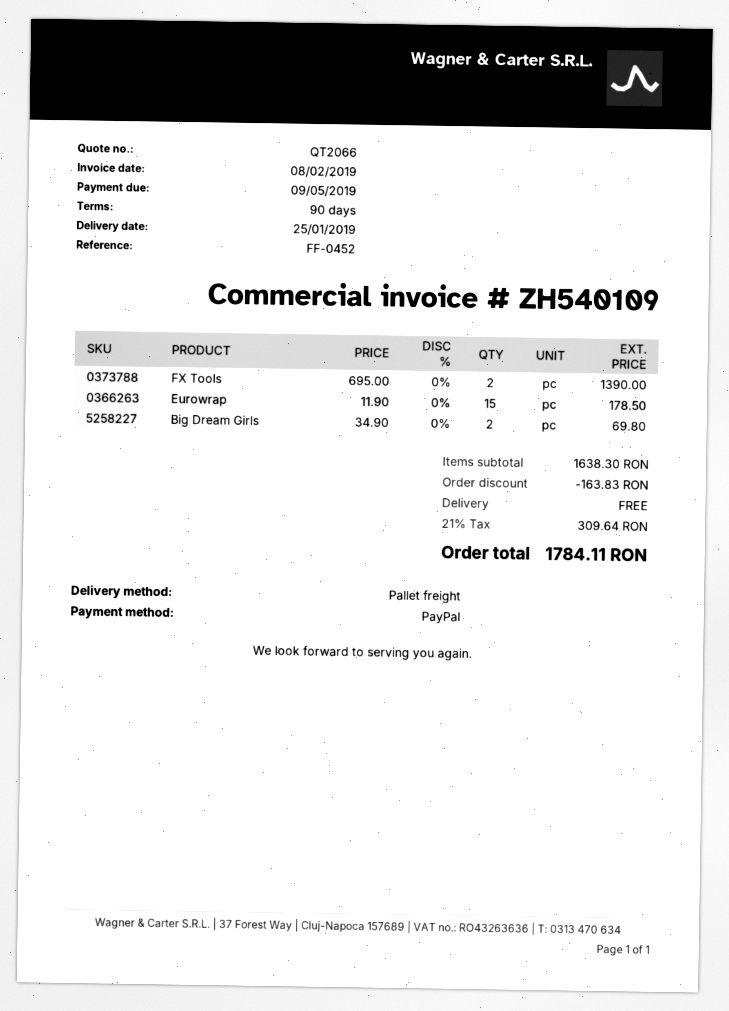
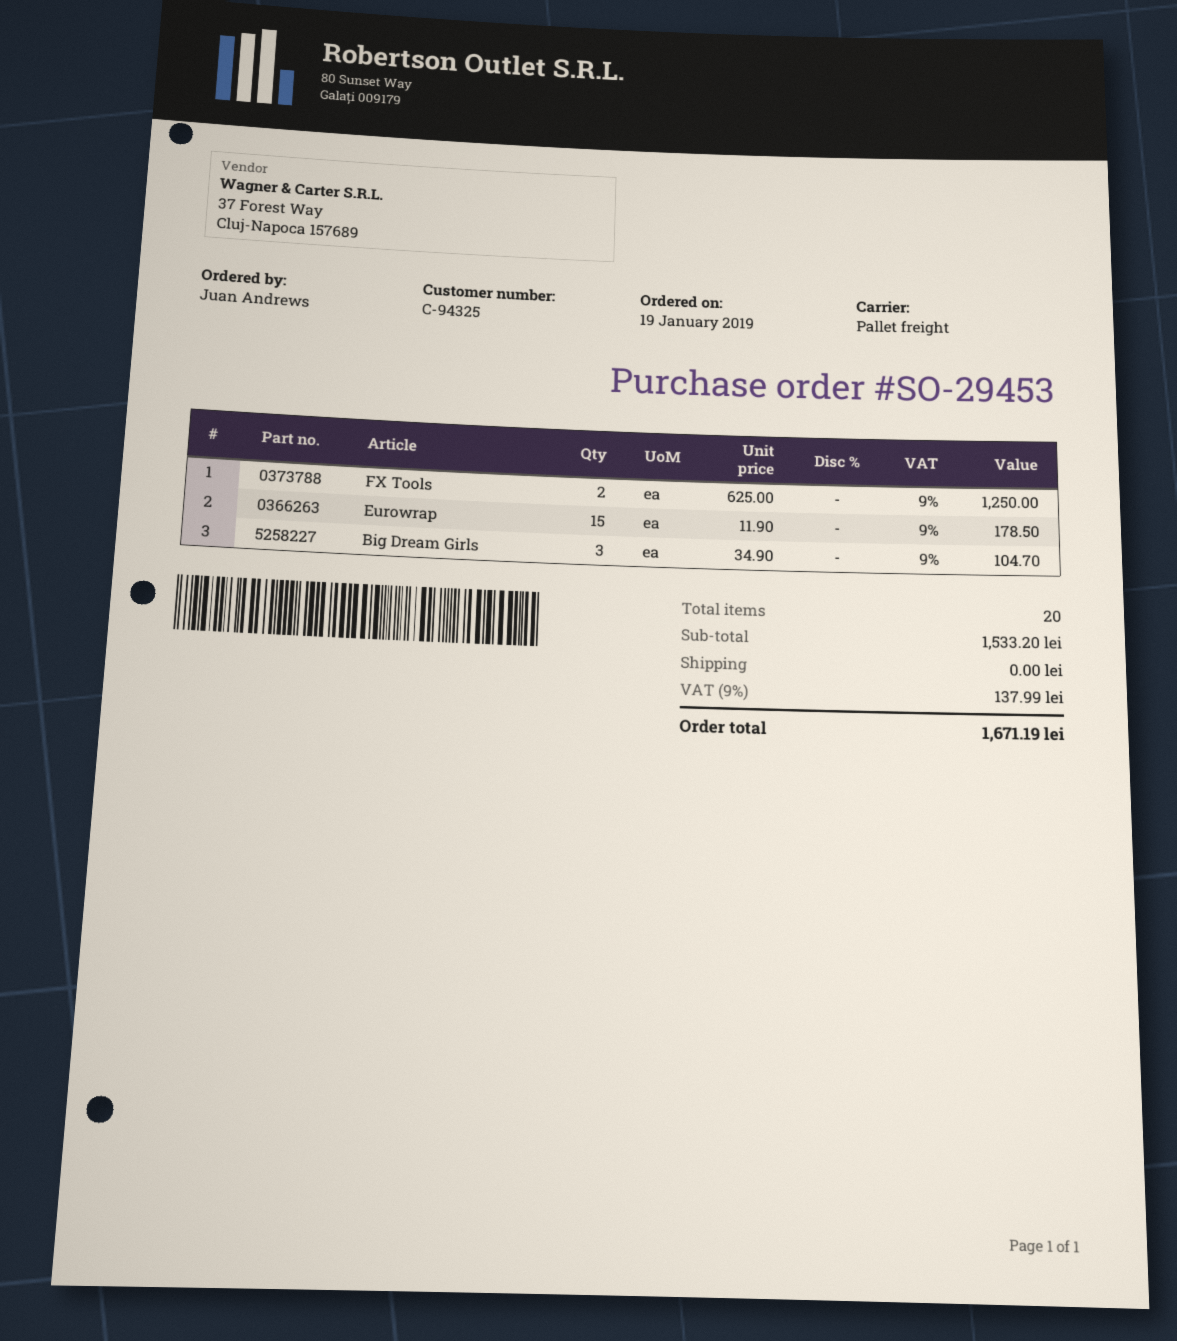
FX Tools: 2 x 695.00 = 1390.00 -> 2 x 625.00 = 1250.00
Big Dream Girls: 2 x 34.90 = 69.80 -> 3 x 34.90 = 104.70
subtotal: 1638.30 -> 1533.20
discount: 163.83 -> none
tax: 21% = 309.64 -> 9% = 137.99
total: 1784.11 -> 1671.19

